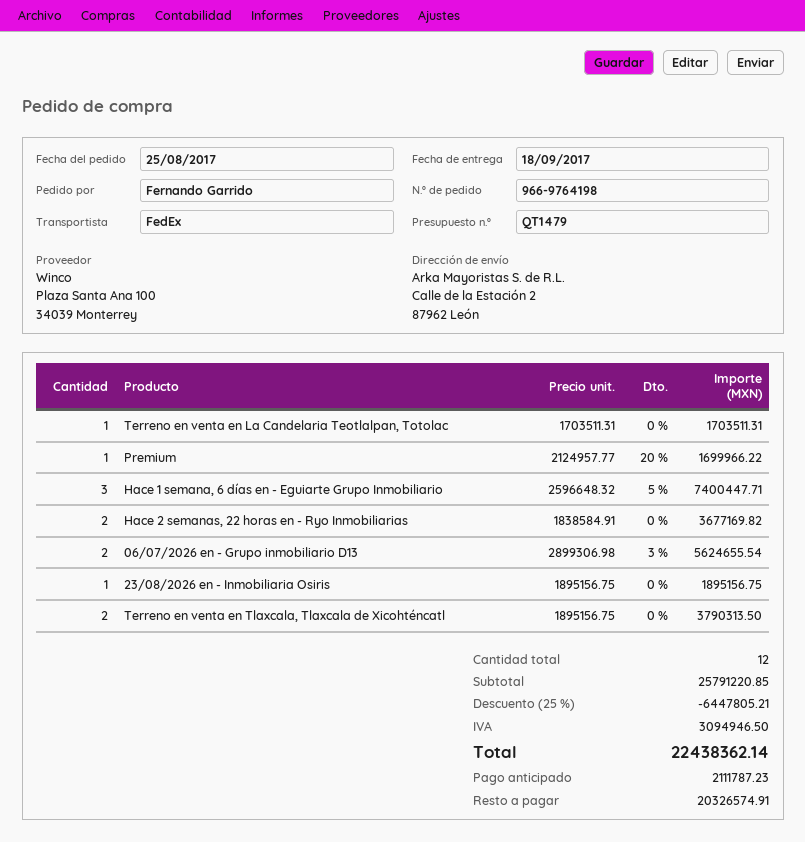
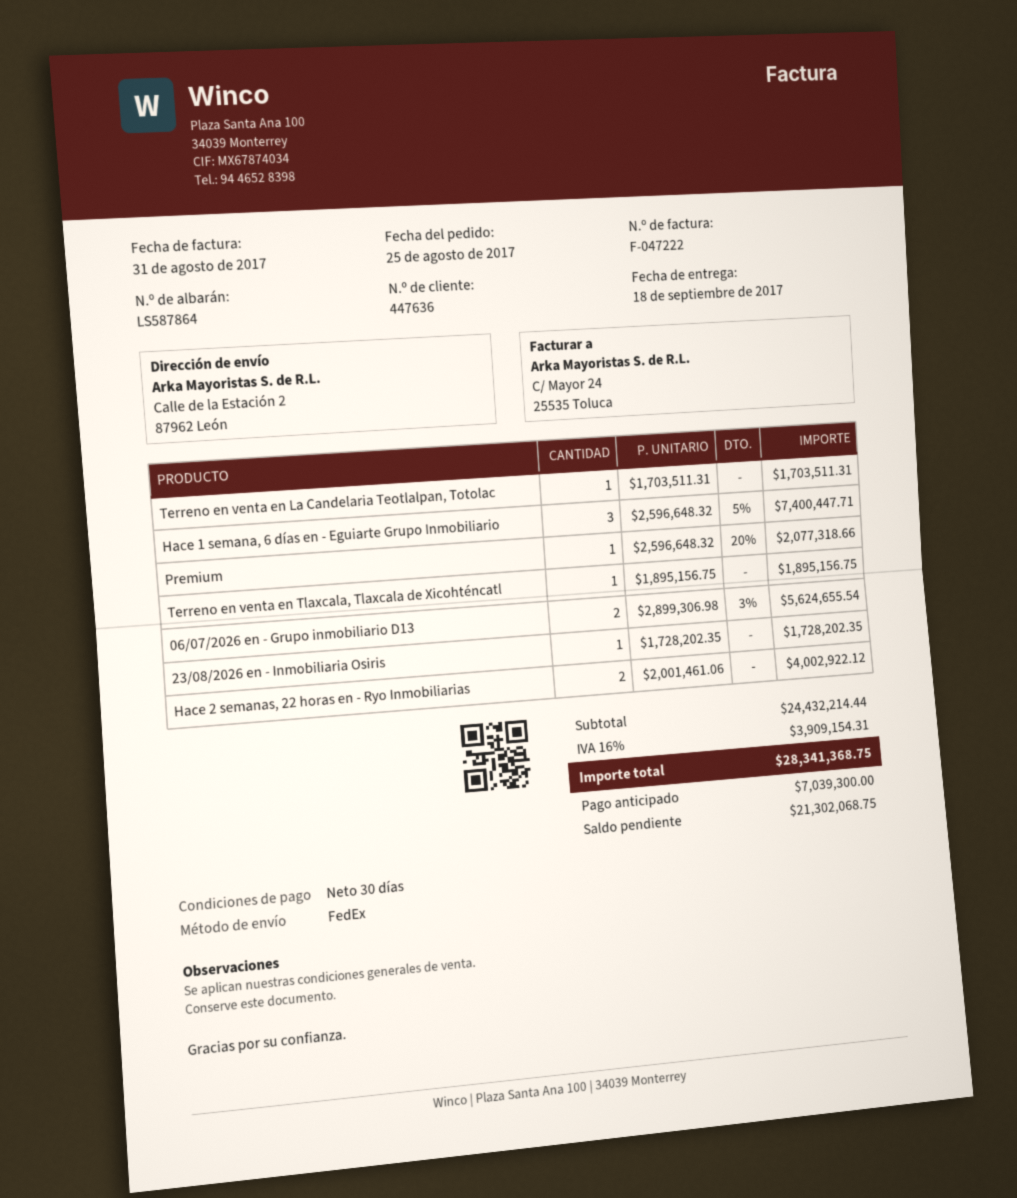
Premium: 1 x 2124957.77 - 20% = 1699966.22 -> 1 x 2596648.32 - 20% = 2077318.66
Hace 2 semanas, 22 horas en - Ryo Inmobiliarias: 2 x 1838584.91 = 3677169.82 -> 2 x 2001461.06 = 4002922.12
23/08/2026 en - Inmobiliaria Osiris: 1 x 1895156.75 = 1895156.75 -> 1 x 1728202.35 = 1728202.35
Terreno en venta en Tlaxcala, Tlaxcala de Xicohténcatl: 2 x 1895156.75 = 3790313.50 -> 1 x 1895156.75 = 1895156.75
subtotal: 25791220.85 -> 24432214.44
discount: 25% = 6447805.21 -> none
tax: 3094946.50 -> 3909154.31
total: 22438362.14 -> 28341368.75
deposit: 2111787.23 -> 7039300.00
balance: 20326574.91 -> 21302068.75

